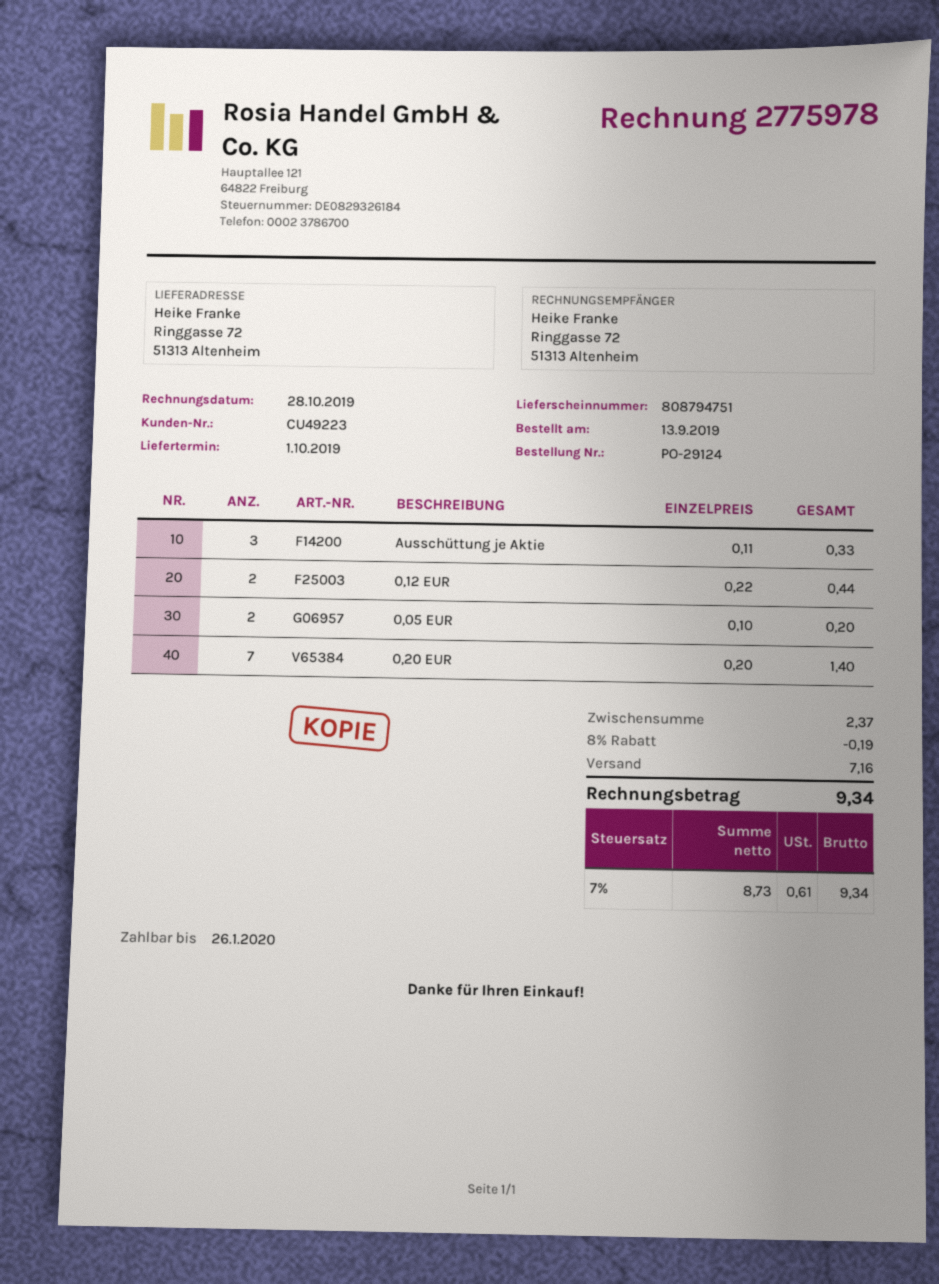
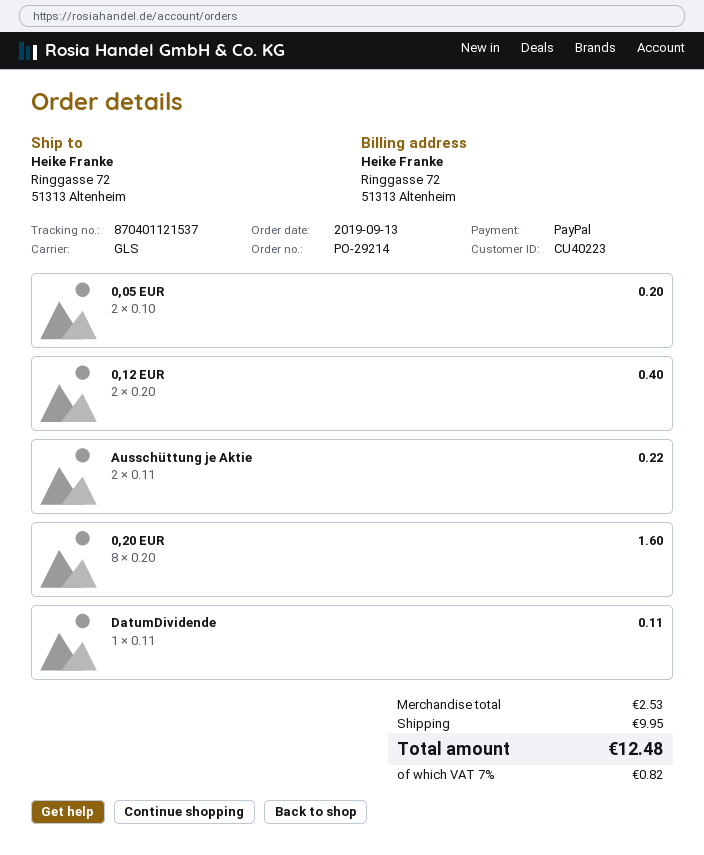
order number: PO-29124 -> PO-29214
customer number: CU49223 -> CU40223
Ausschüttung je Aktie: 3 x 0.11 = 0.33 -> 2 x 0.11 = 0.22
0,12 EUR: 2 x 0.22 = 0.44 -> 2 x 0.20 = 0.40
0,20 EUR: 7 x 0.20 = 1.40 -> 8 x 0.20 = 1.60
DatumDividende: none -> 1 x 0.11 = 0.11
subtotal: 2.37 -> 2.53
discount: 8% = 0.19 -> none
shipping: 7.16 -> 9.95
tax: 7% = 0.61 -> 7% = 0.82
total: 9.34 -> 12.48

